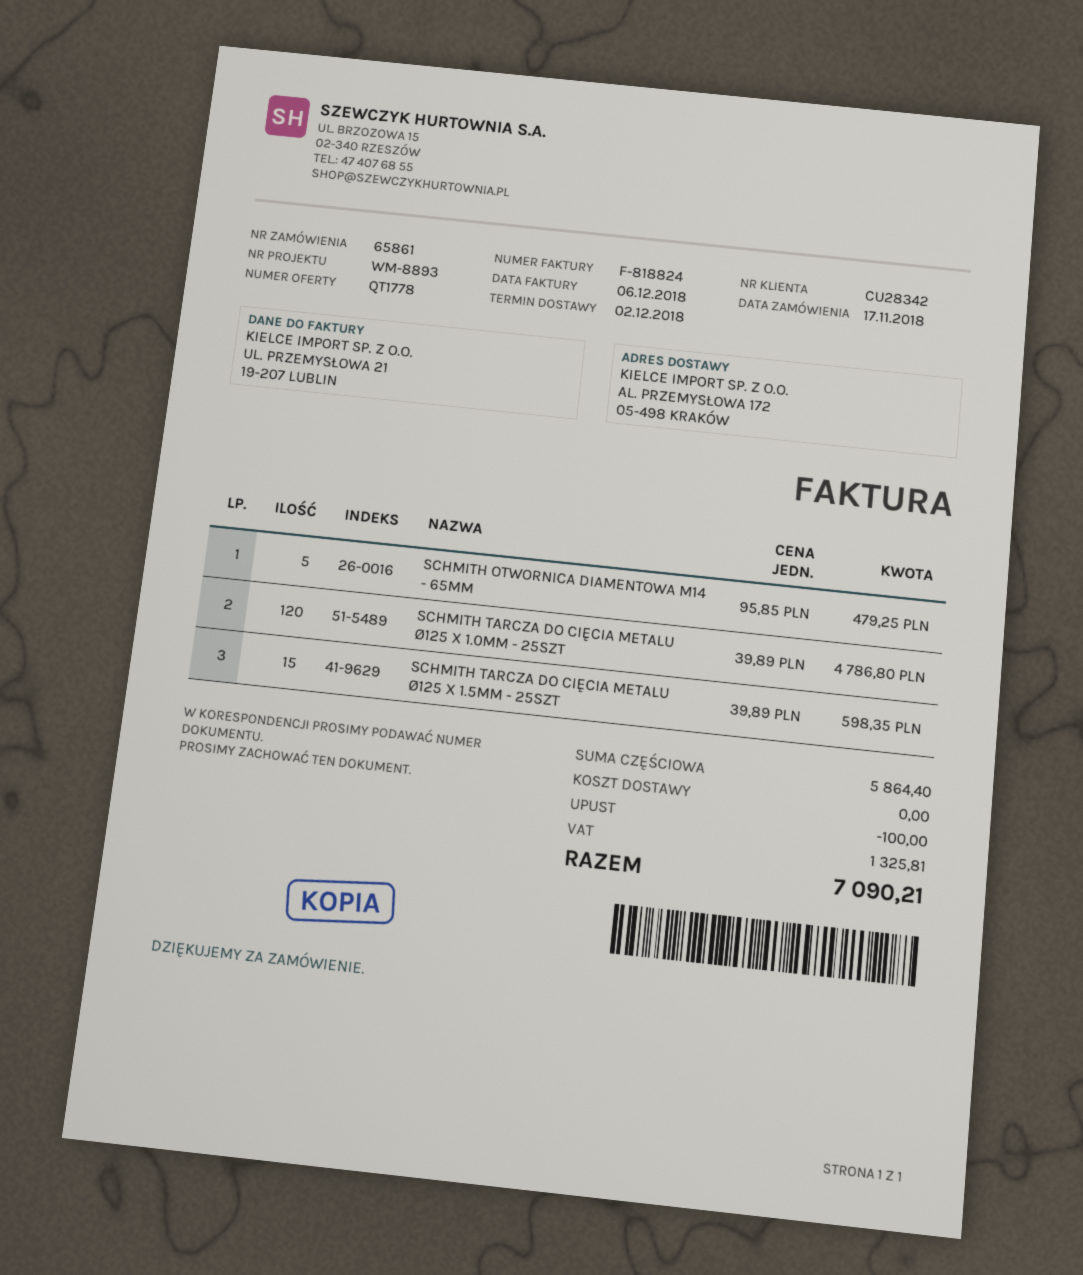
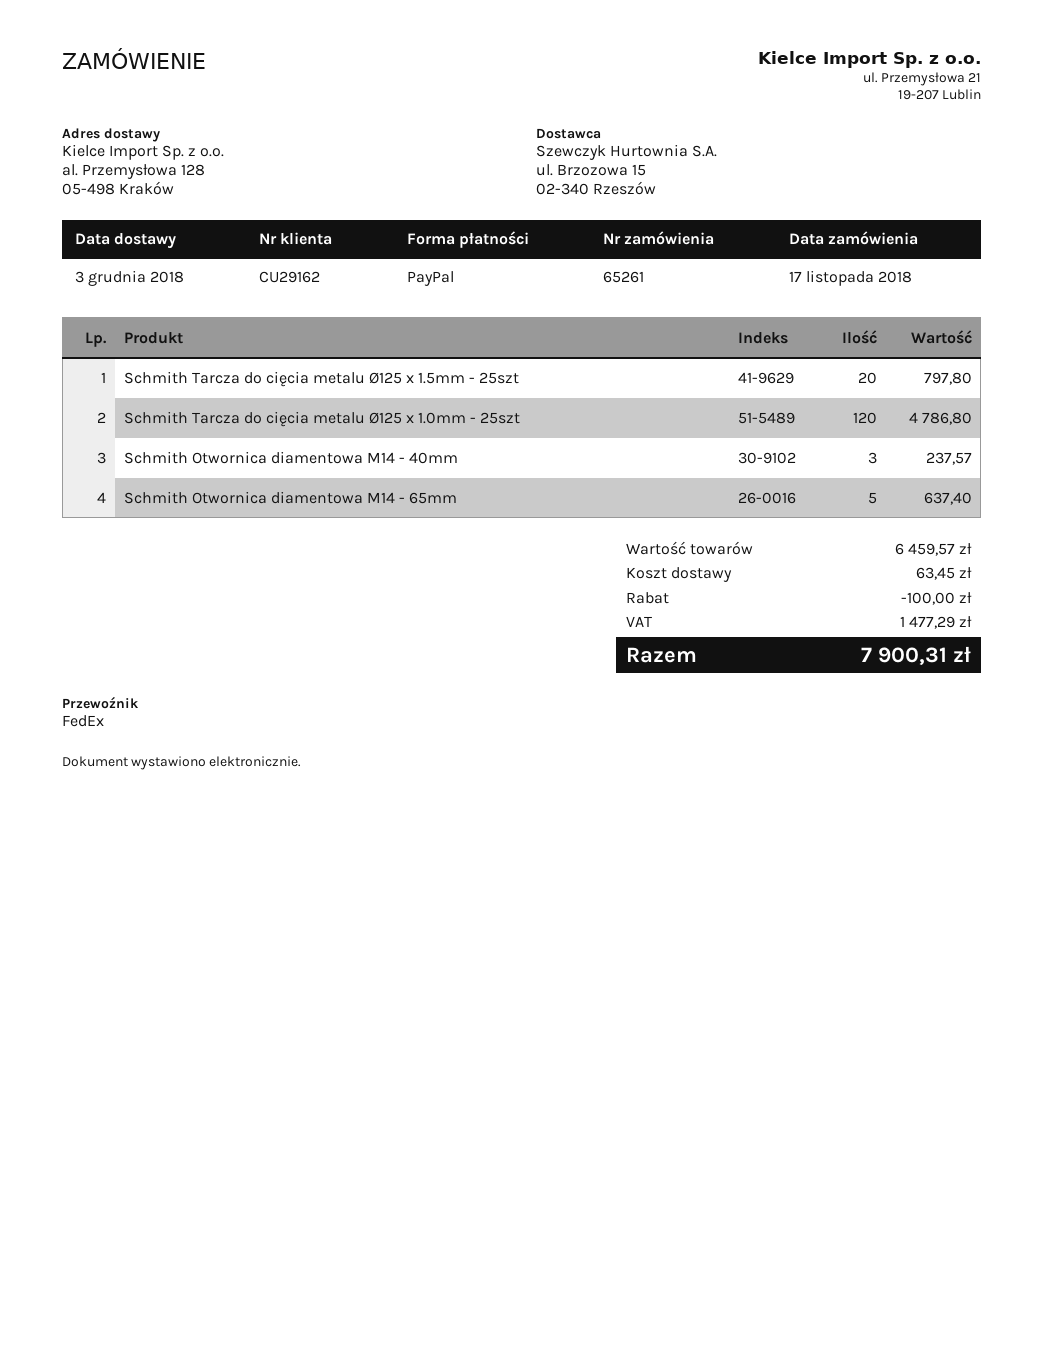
order number: 65861 -> 65261
delivery date: 2018-12-02 -> 2018-12-03
customer number: CU28342 -> CU29162
ship to: AL. PRZEMYSŁOWA 172, 05-498 KRAKÓW -> al. Przemysłowa 128, 05-498 Kraków
SCHMITH OTWORNICA DIAMENTOWA M14 - 65MM: 5 for 479.25 -> 5 for 637.40
SCHMITH TARCZA DO CIĘCIA METALU Ø125 X 1.5MM - 25SZT: 15 for 598.35 -> 20 for 797.80
Schmith Otwornica diamentowa M14 - 40mm: none -> 3 for 237.57
subtotal: 5864.40 -> 6459.57
shipping: 0.00 -> 63.45
tax: 1325.81 -> 1477.29
total: 7090.21 -> 7900.31

